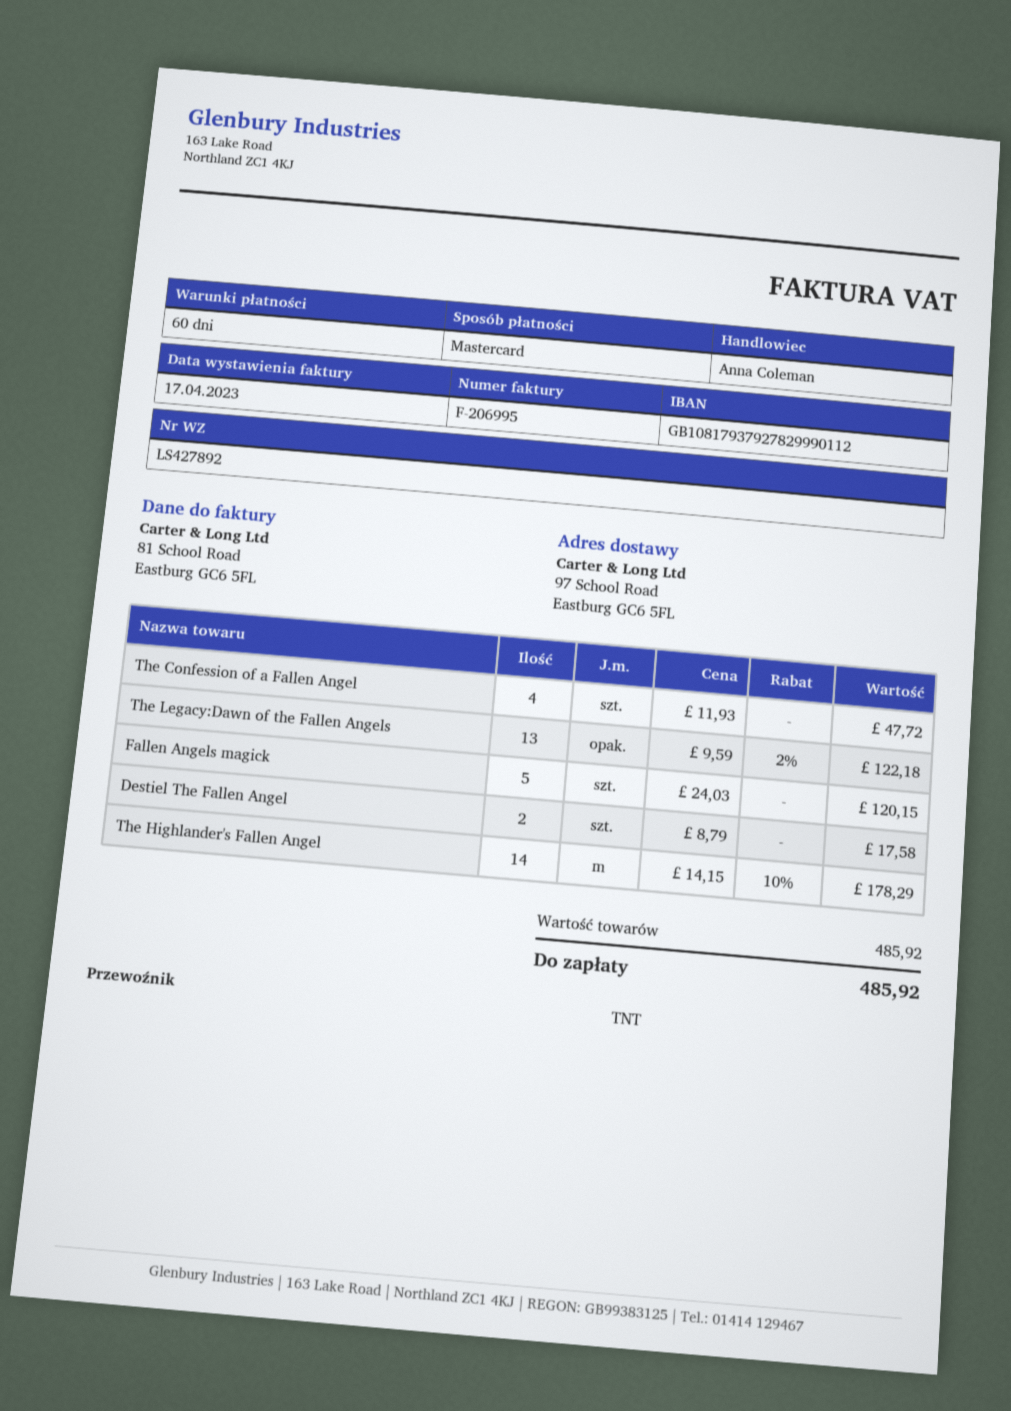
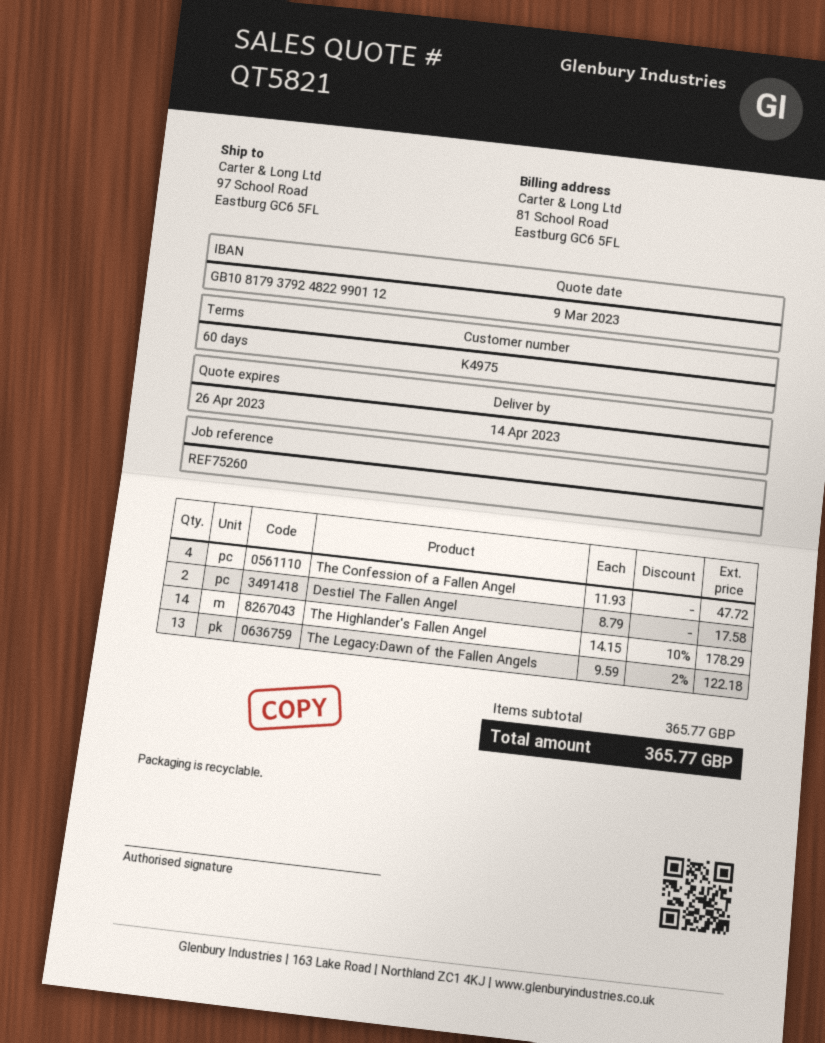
bank account: GB10817937927829990112 -> GB10817937924822990112
Fallen Angels magick: 5 x 24.03 = 120.15 -> none
subtotal: 485.92 -> 365.77
total: 485.92 -> 365.77

